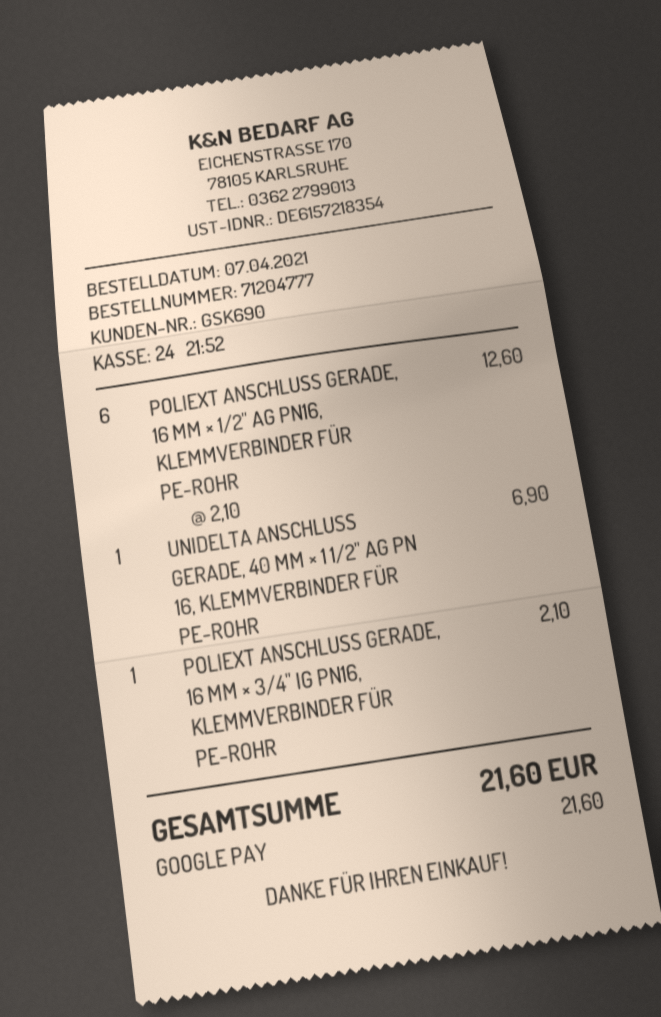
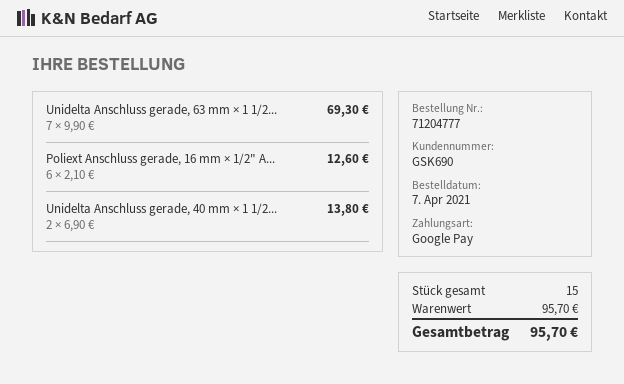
UNIDELTA ANSCHLUSS GERADE, 40 MM × 1 1/2" AG PN 16, KLEMMVERBINDER FÜR PE-ROHR: 1 x 6.90 = 6.90 -> 2 x 6.90 = 13.80
POLIEXT ANSCHLUSS GERADE, 16 MM × 3/4" IG PN16, KLEMMVERBINDER FÜR PE-ROHR: 1 x 2.10 = 2.10 -> none
Unidelta Anschluss gerade, 63 mm × 1 1/2...: none -> 7 x 9.90 = 69.30
total: 21.60 -> 95.70

